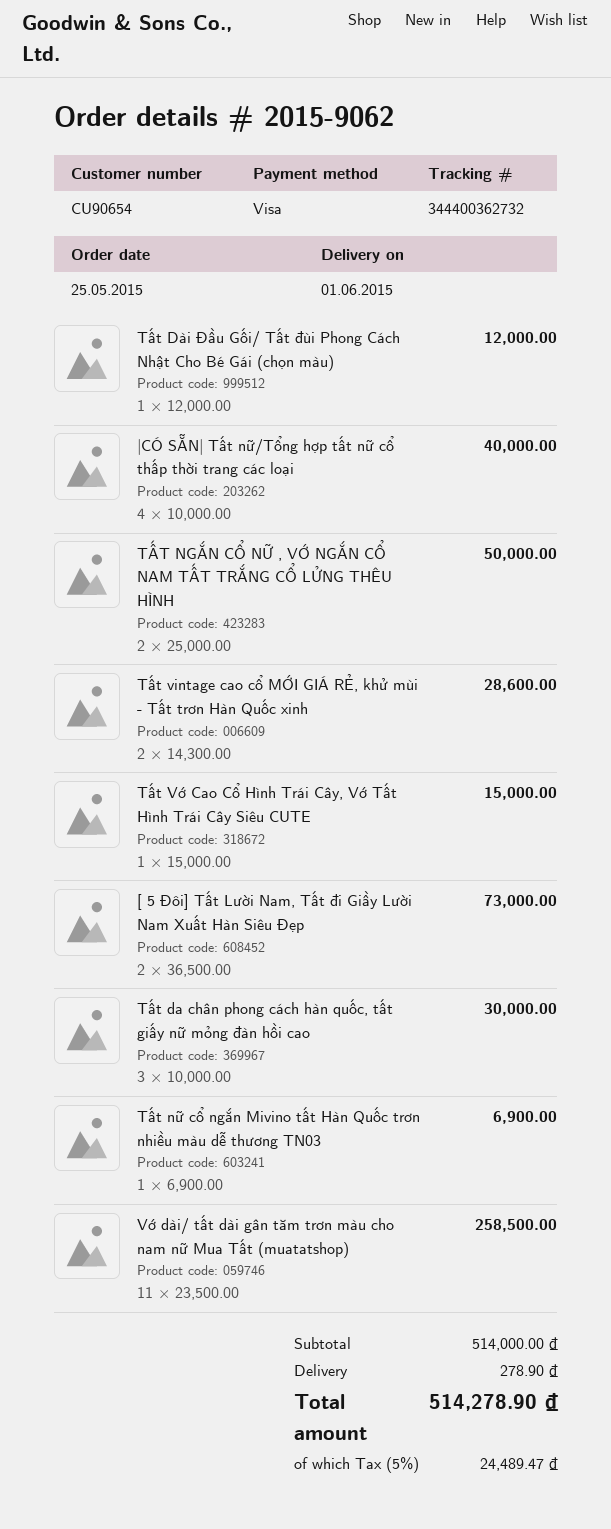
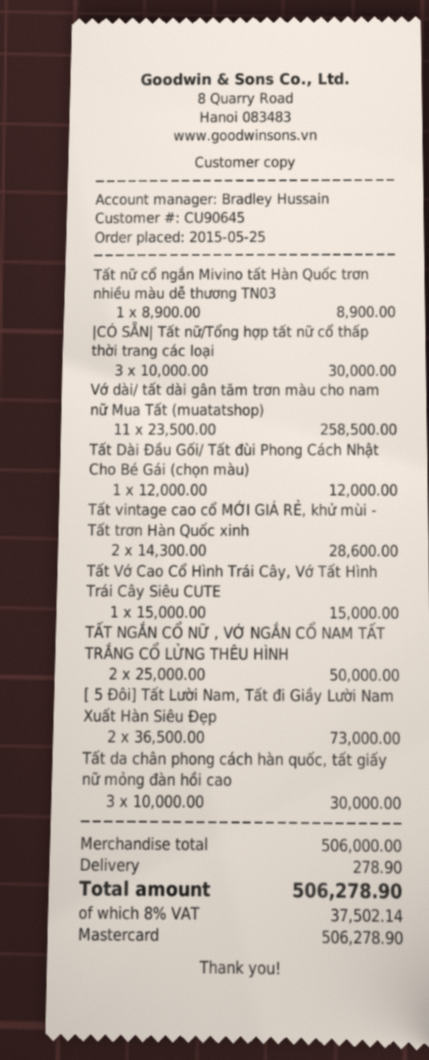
customer number: CU90654 -> CU90645
payment method: Visa -> Mastercard
|CÓ SẴN| Tất nữ/Tổng hợp tất nữ cổ thấp thời trang các loại: 4 x 10000.00 = 40000.00 -> 3 x 10000.00 = 30000.00
Tất nữ cổ ngắn Mivino tất Hàn Quốc trơn nhiều màu dễ thương TN03: 1 x 6900.00 = 6900.00 -> 1 x 8900.00 = 8900.00
subtotal: 514000.00 -> 506000.00
tax: 5% = 24489.47 -> 8% = 37502.14
total: 514278.90 -> 506278.90

